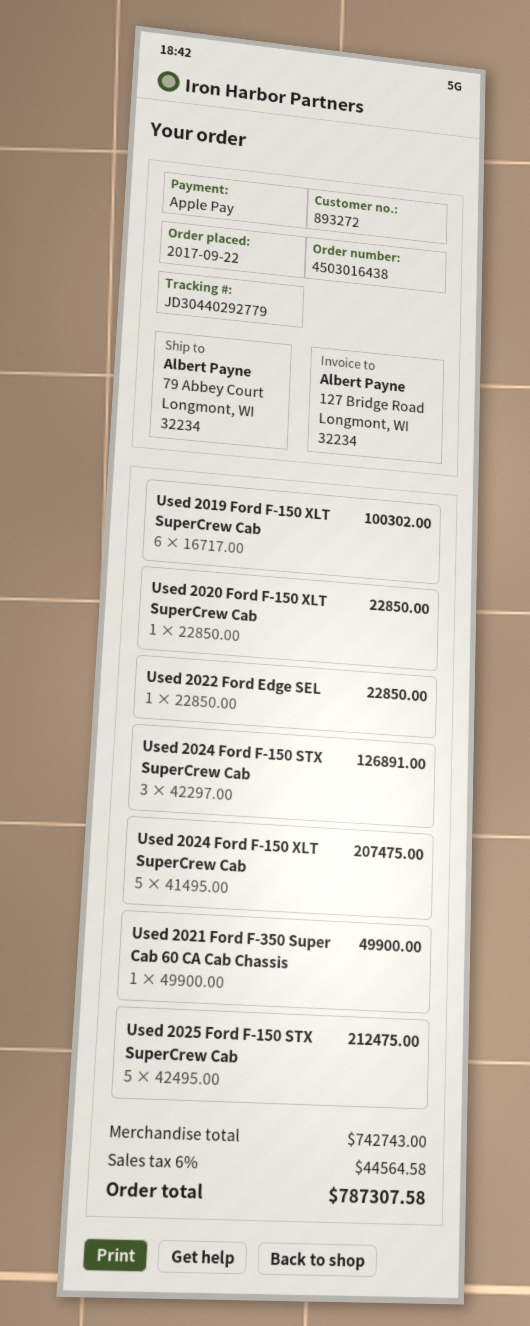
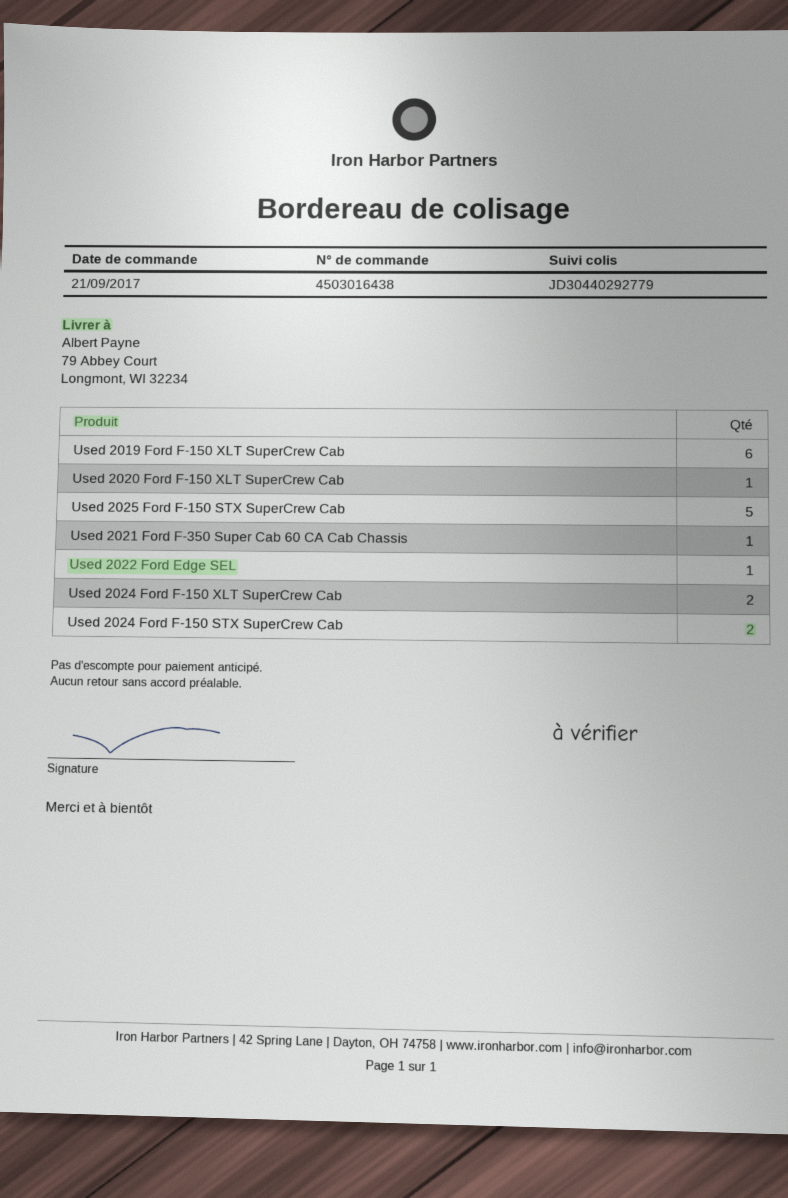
order date: 2017-09-22 -> 2017-09-21
Used 2024 Ford F-150 STX SuperCrew Cab: 3 -> 2
Used 2024 Ford F-150 XLT SuperCrew Cab: 5 -> 2

